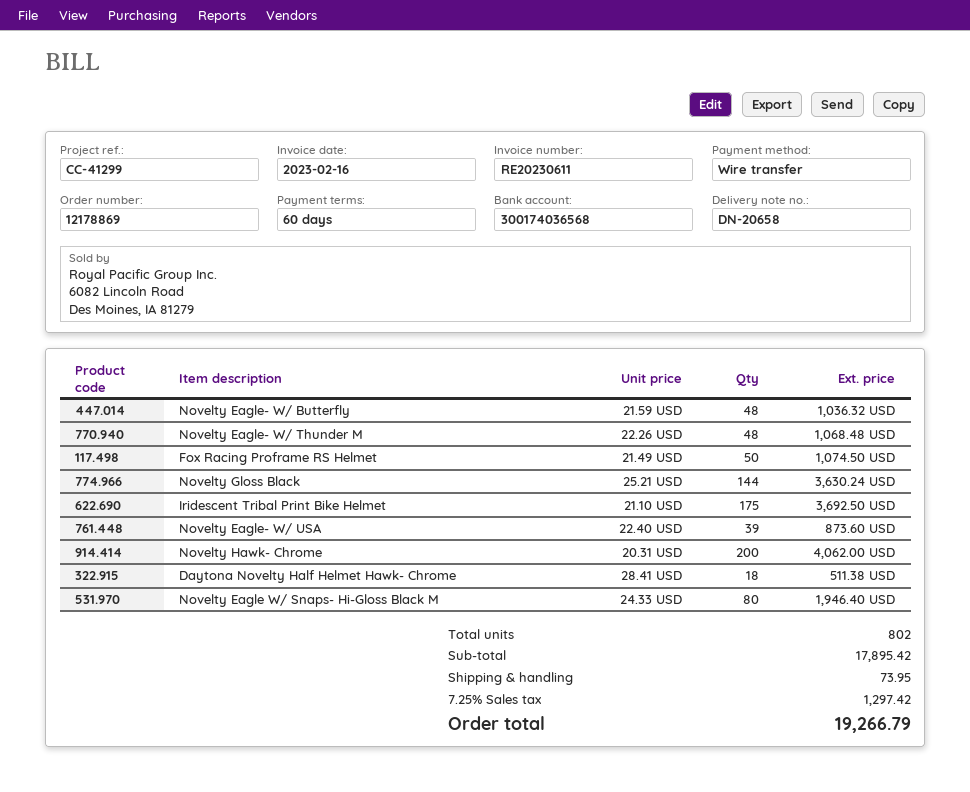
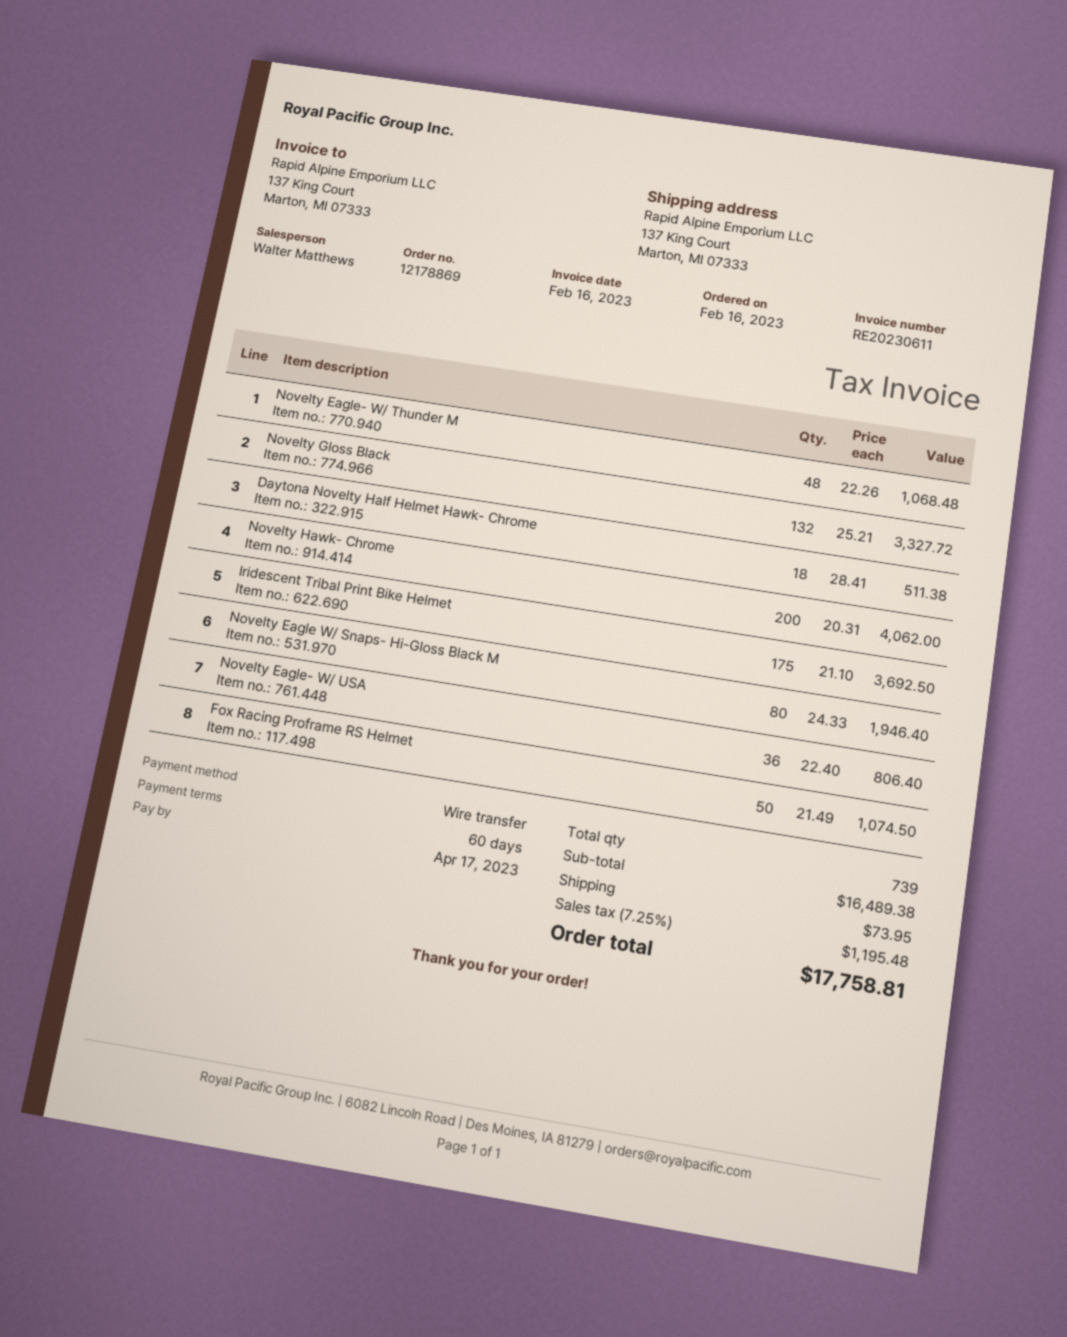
Novelty Eagle- W/ Butterfly: 48 x 21.59 = 1036.32 -> none
Novelty Gloss Black: 144 x 25.21 = 3630.24 -> 132 x 25.21 = 3327.72
Novelty Eagle- W/ USA: 39 x 22.40 = 873.60 -> 36 x 22.40 = 806.40
total quantity: 802 -> 739
subtotal: 17895.42 -> 16489.38
tax: 7.25% = 1297.42 -> 7.25% = 1195.48
total: 19266.79 -> 17758.81

